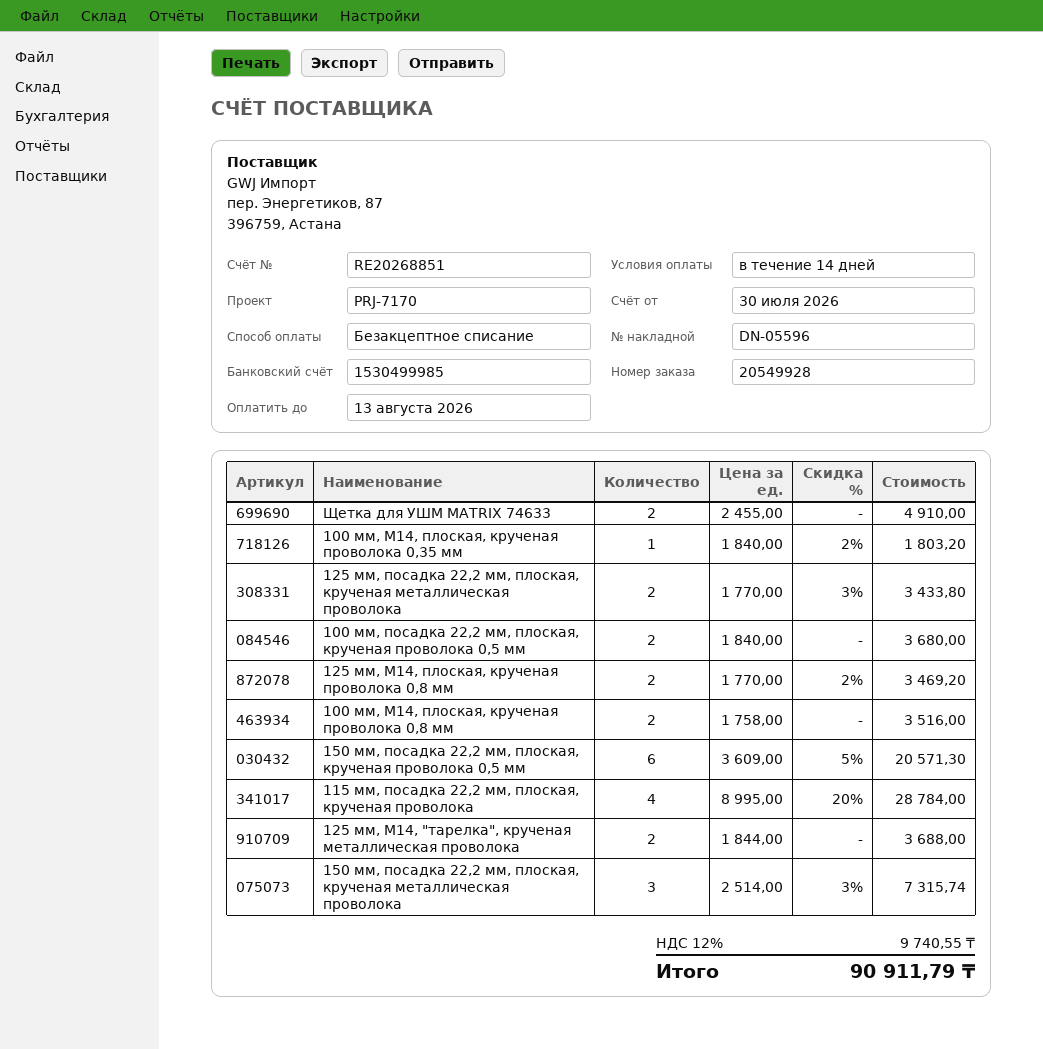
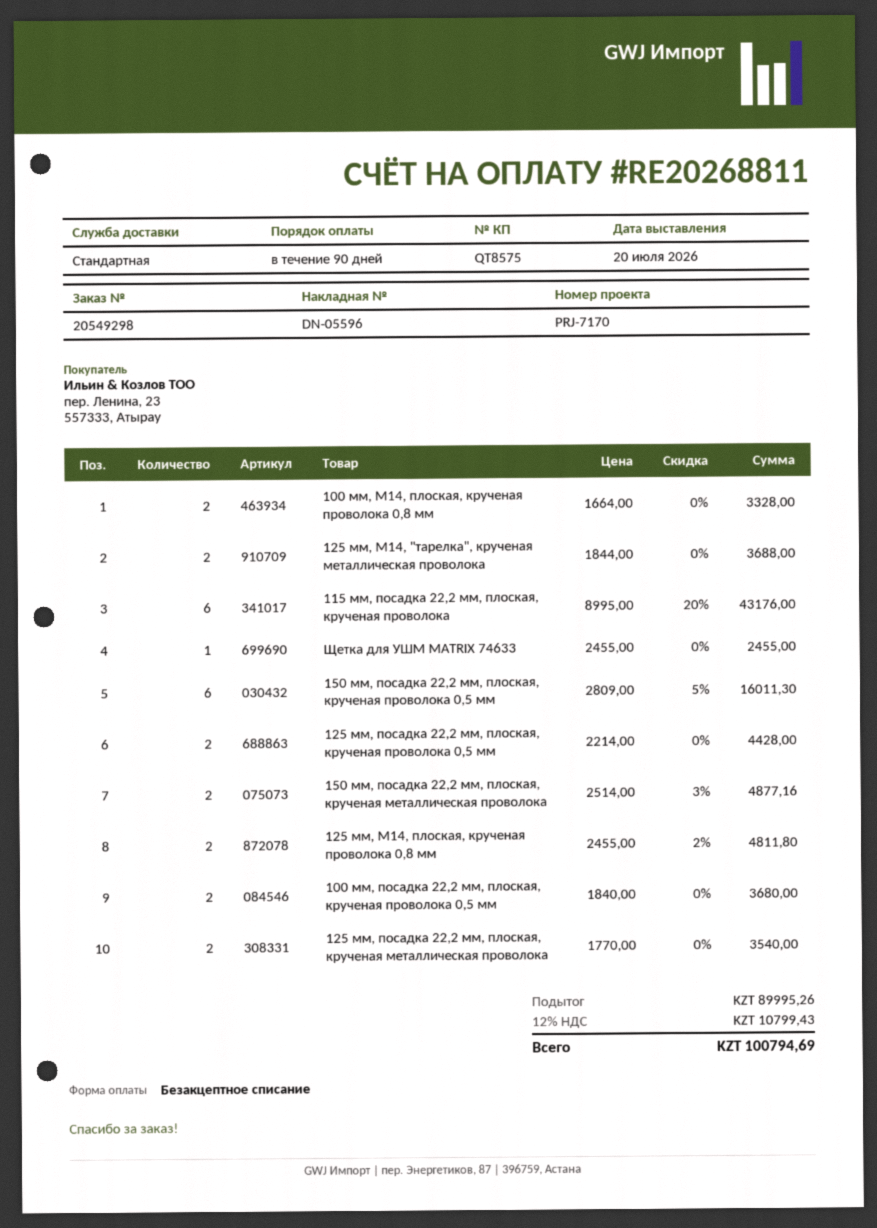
order number: 20549928 -> 20549298
invoice number: RE20268851 -> RE20268811
invoice date: 2026-07-30 -> 2026-07-20
payment terms: 14 days -> 90 days
Щетка для УШМ MATRIX 74633: 2 x 2455.00 = 4910.00 -> 1 x 2455.00 = 2455.00
100 мм, М14, плоская, крученая проволока 0,35 мм: 1 x 1840.00 - 2% = 1803.20 -> none
125 мм, посадка 22,2 мм, плоская, крученая металлическая проволока: 2 x 1770.00 - 3% = 3433.80 -> 2 x 1770.00 = 3540.00
125 мм, М14, плоская, крученая проволока 0,8 мм: 2 x 1770.00 - 2% = 3469.20 -> 2 x 2455.00 - 2% = 4811.80
100 мм, М14, плоская, крученая проволока 0,8 мм: 2 x 1758.00 = 3516.00 -> 2 x 1664.00 = 3328.00
150 мм, посадка 22,2 мм, плоская, крученая проволока 0,5 мм: 6 x 3609.00 - 5% = 20571.30 -> 6 x 2809.00 - 5% = 16011.30
115 мм, посадка 22,2 мм, плоская, крученая проволока: 4 x 8995.00 - 20% = 28784.00 -> 6 x 8995.00 - 20% = 43176.00
150 мм, посадка 22,2 мм, плоская, крученая металлическая проволока: 3 x 2514.00 - 3% = 7315.74 -> 2 x 2514.00 - 3% = 4877.16
125 мм, посадка 22,2 мм, плоская, крученая проволока 0,5 мм: none -> 2 x 2214.00 = 4428.00
tax: 12% = 9740.55 -> 12% = 10799.43
total: 90911.79 -> 100794.69

